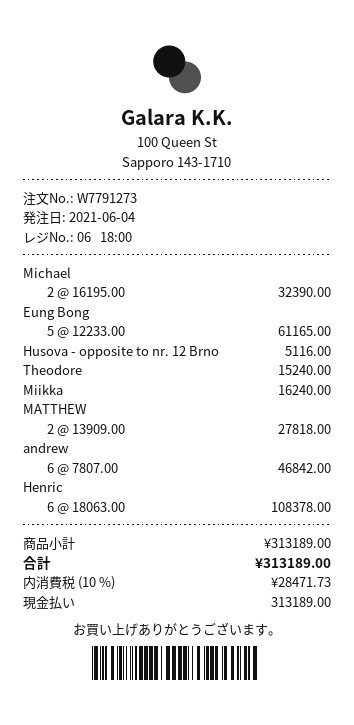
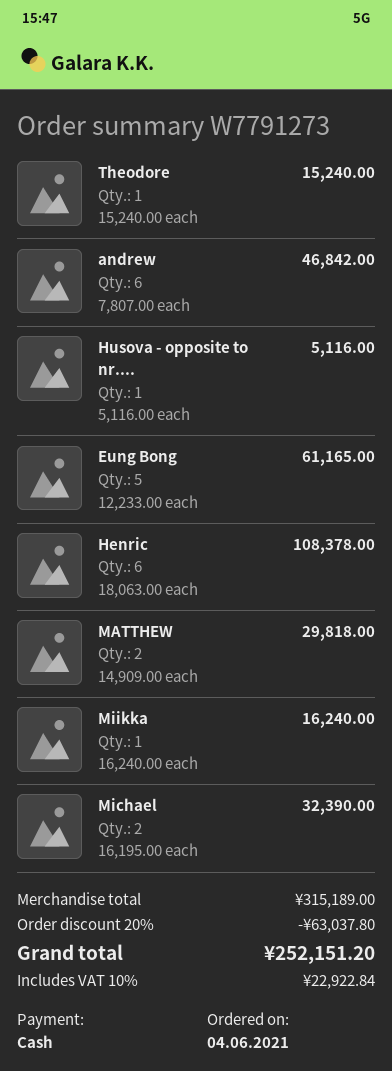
MATTHEW: 2 x 13909.00 = 27818.00 -> 2 x 14909.00 = 29818.00
subtotal: 313189.00 -> 315189.00
discount: none -> 20% = 63037.80
tax: 10% = 28471.73 -> 10% = 22922.84
total: 313189.00 -> 252151.20

